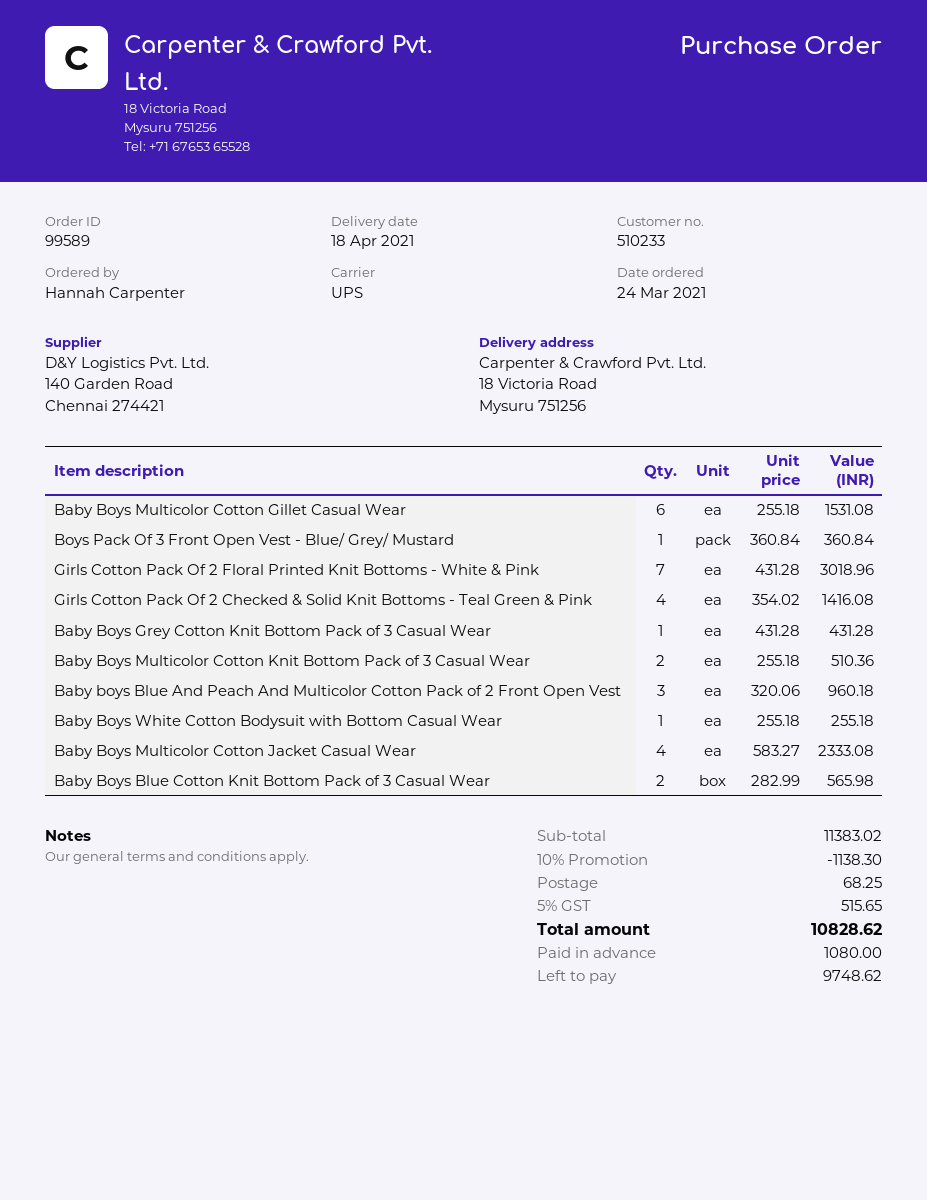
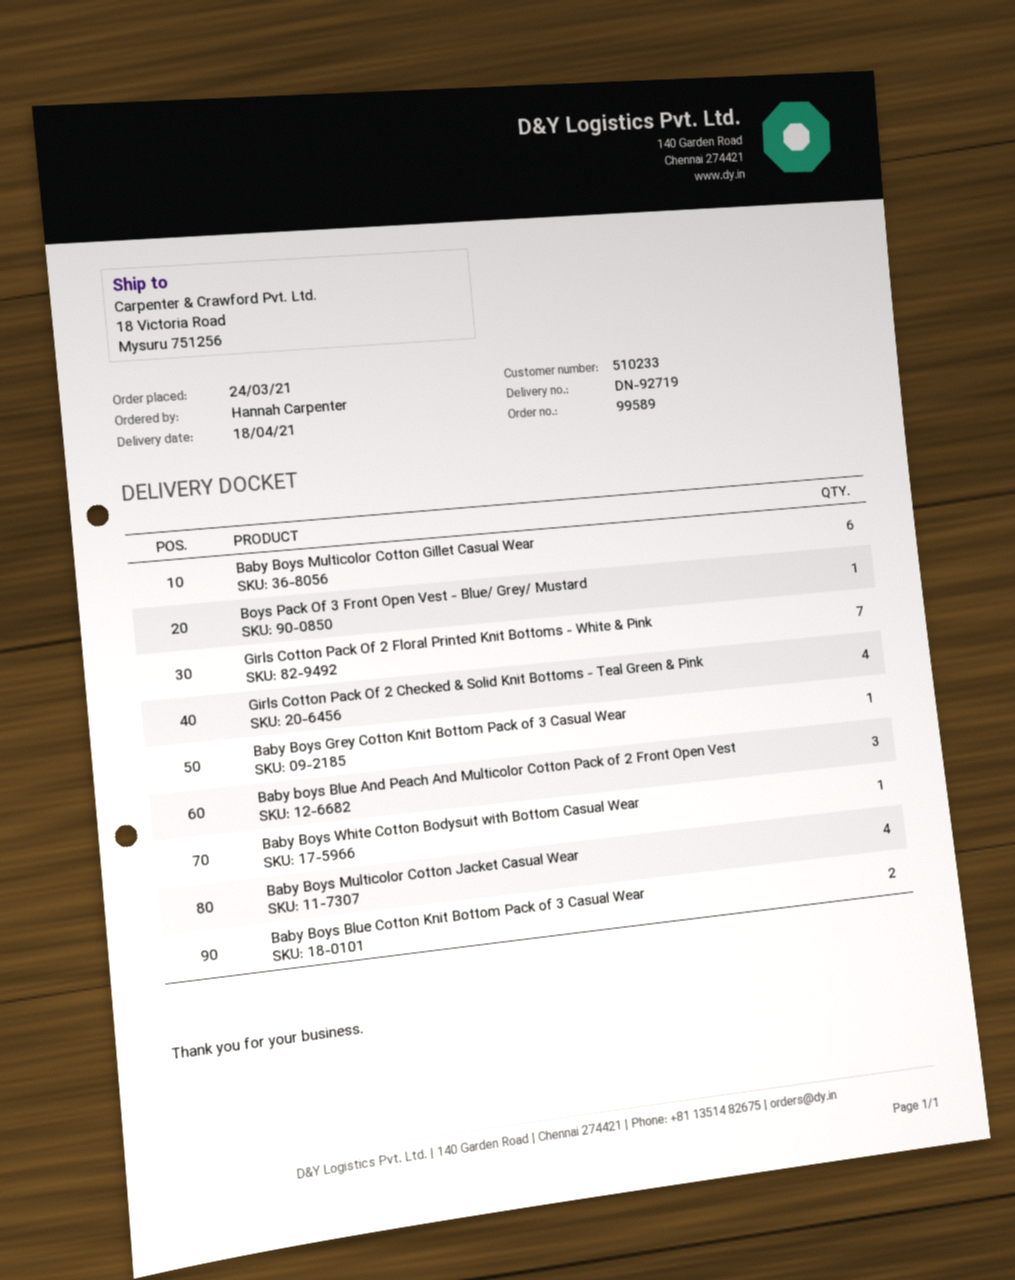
Baby Boys Multicolor Cotton Knit Bottom Pack of 3 Casual Wear: 2 -> none

